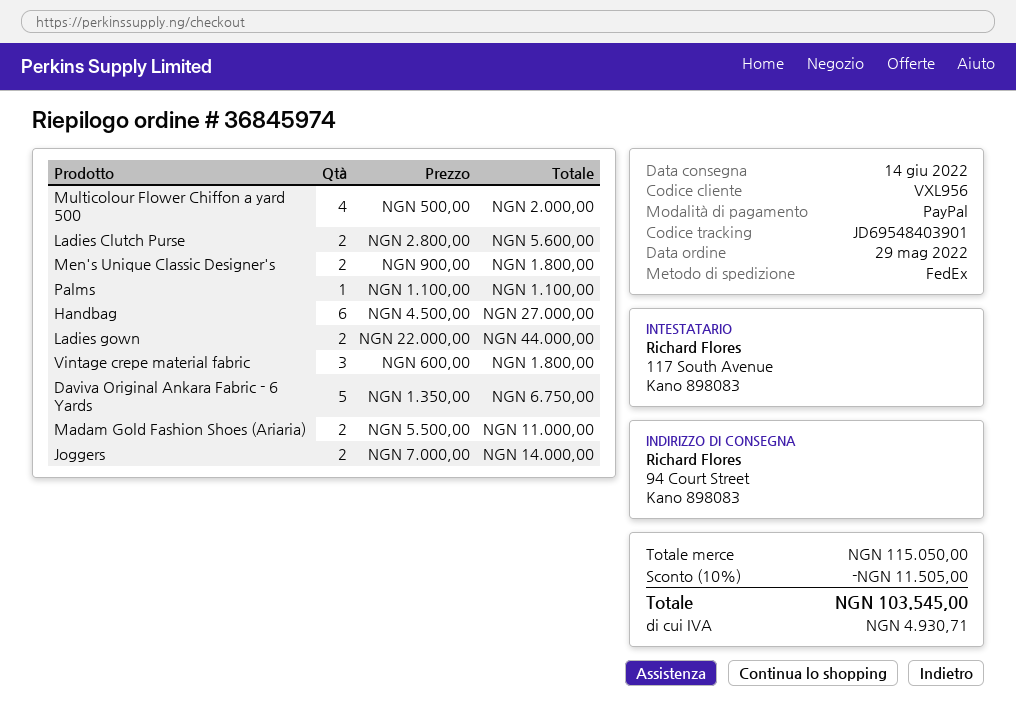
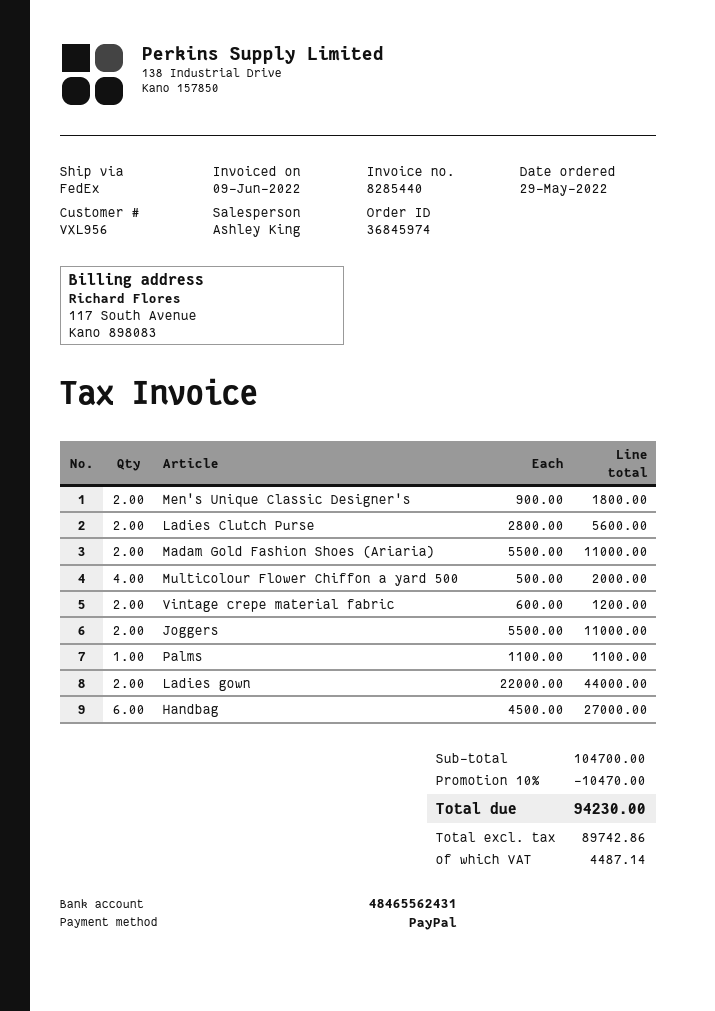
Vintage crepe material fabric: 3 x 600.00 = 1800.00 -> 2 x 600.00 = 1200.00
Daviva Original Ankara Fabric - 6 Yards: 5 x 1350.00 = 6750.00 -> none
Joggers: 2 x 7000.00 = 14000.00 -> 2 x 5500.00 = 11000.00
subtotal: 115050.00 -> 104700.00
discount: 10% = 11505.00 -> 10% = 10470.00
tax: 4930.71 -> 4487.14
total: 103545.00 -> 94230.00

